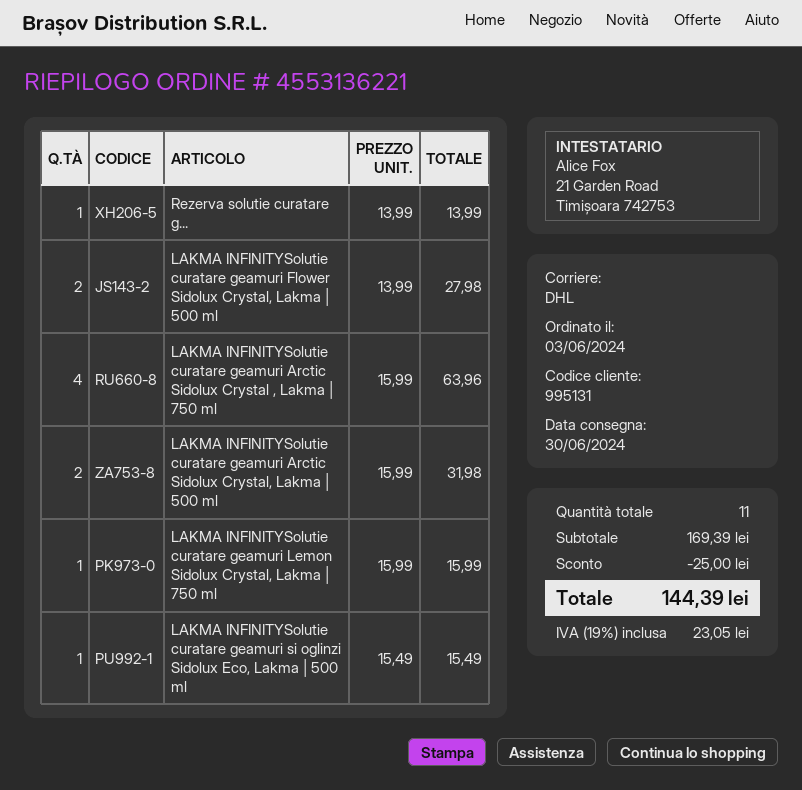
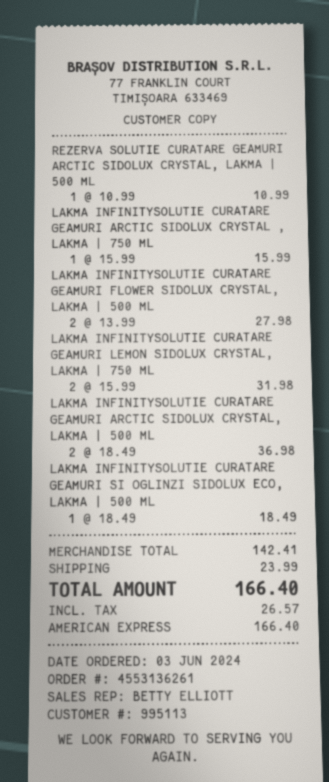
order number: 4553136221 -> 4553136261
customer number: 995131 -> 995113
Rezerva solutie curatare g...: 1 x 13.99 = 13.99 -> 1 x 10.99 = 10.99
LAKMA INFINITYSolutie curatare geamuri Arctic Sidolux Crystal , Lakma | 750 ml: 4 x 15.99 = 63.96 -> 1 x 15.99 = 15.99
LAKMA INFINITYSolutie curatare geamuri Arctic Sidolux Crystal, Lakma | 500 ml: 2 x 15.99 = 31.98 -> 2 x 18.49 = 36.98
LAKMA INFINITYSolutie curatare geamuri Lemon Sidolux Crystal, Lakma | 750 ml: 1 x 15.99 = 15.99 -> 2 x 15.99 = 31.98
LAKMA INFINITYSolutie curatare geamuri si oglinzi Sidolux Eco, Lakma | 500 ml: 1 x 15.49 = 15.49 -> 1 x 18.49 = 18.49
subtotal: 169.39 -> 142.41
discount: 25.00 -> none
shipping: none -> 23.99
tax: 23.05 -> 26.57
total: 144.39 -> 166.40

